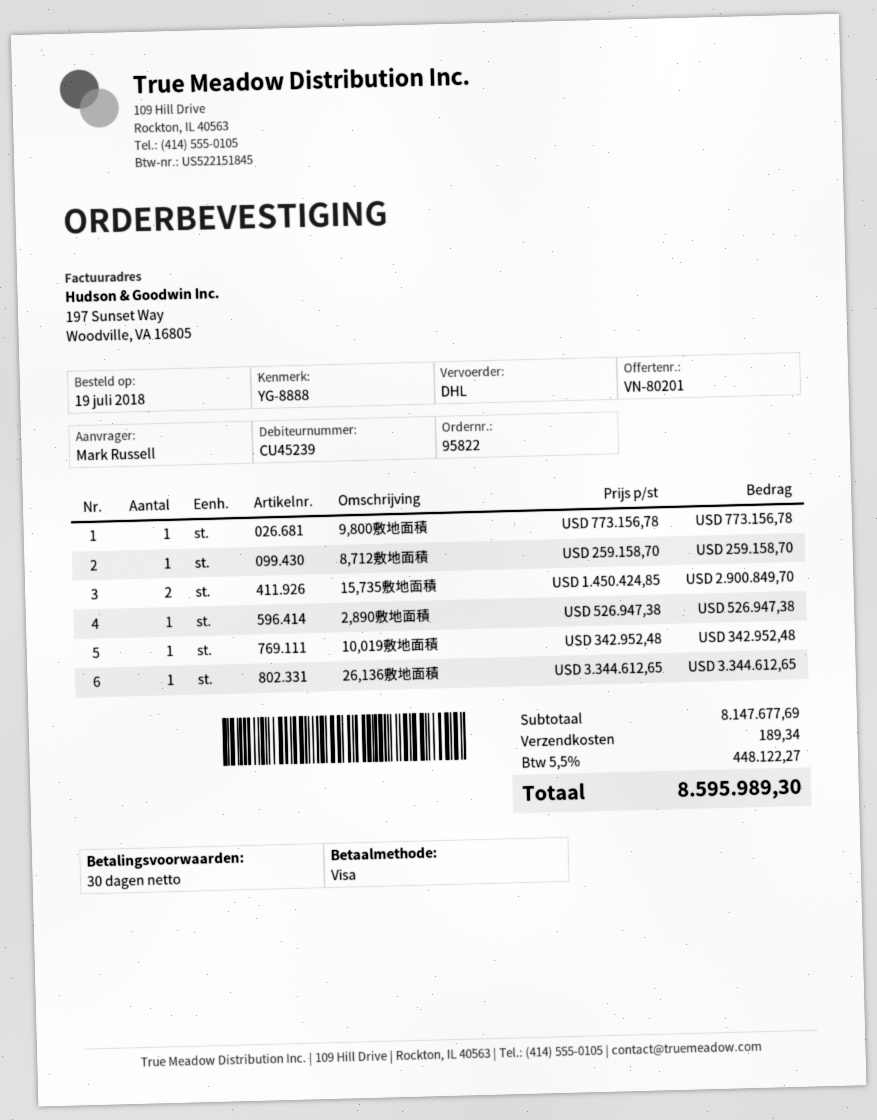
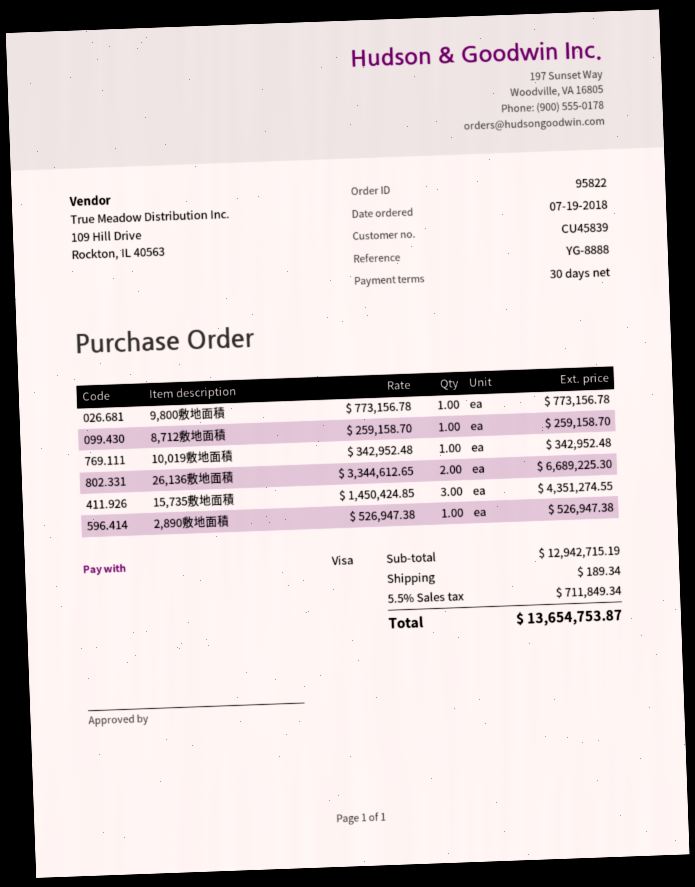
customer number: CU45239 -> CU45839
15,735敷地面積: 2 x 1450424.85 = 2900849.70 -> 3 x 1450424.85 = 4351274.55
26,136敷地面積: 1 x 3344612.65 = 3344612.65 -> 2 x 3344612.65 = 6689225.30
subtotal: 8147677.69 -> 12942715.19
tax: 5.5% = 448122.27 -> 5.5% = 711849.34
total: 8595989.30 -> 13654753.87

